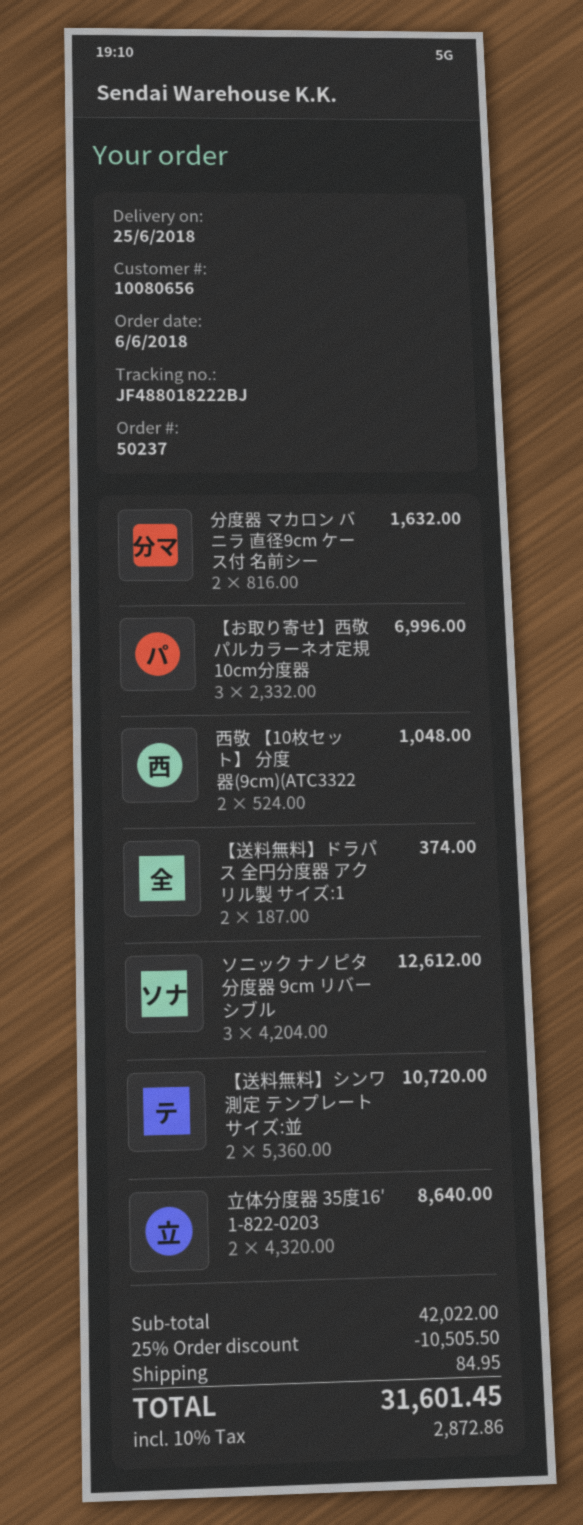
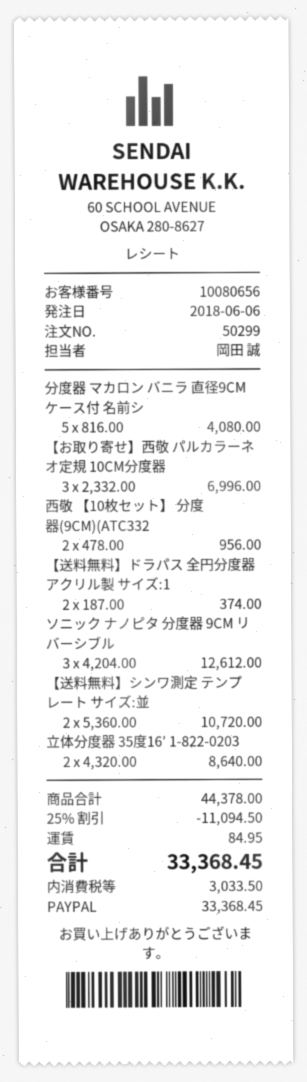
order number: 50237 -> 50299
分度器 マカロン バニラ 直径9cm ケース付 名前シー: 2 x 816.00 = 1632.00 -> 5 x 816.00 = 4080.00
西敬 【10枚セット】 分度器(9cm)(ATC3322: 2 x 524.00 = 1048.00 -> 2 x 478.00 = 956.00
subtotal: 42022.00 -> 44378.00
discount: 25% = 10505.50 -> 25% = 11094.50
tax: 2872.86 -> 3033.50
total: 31601.45 -> 33368.45

